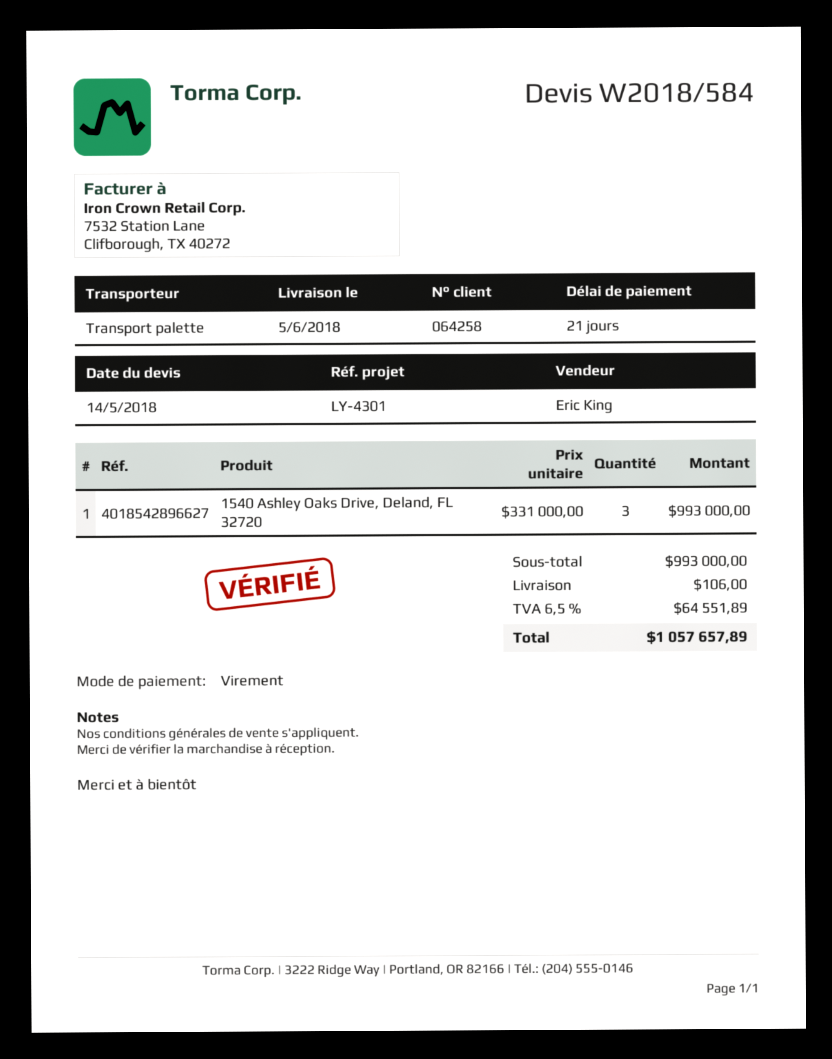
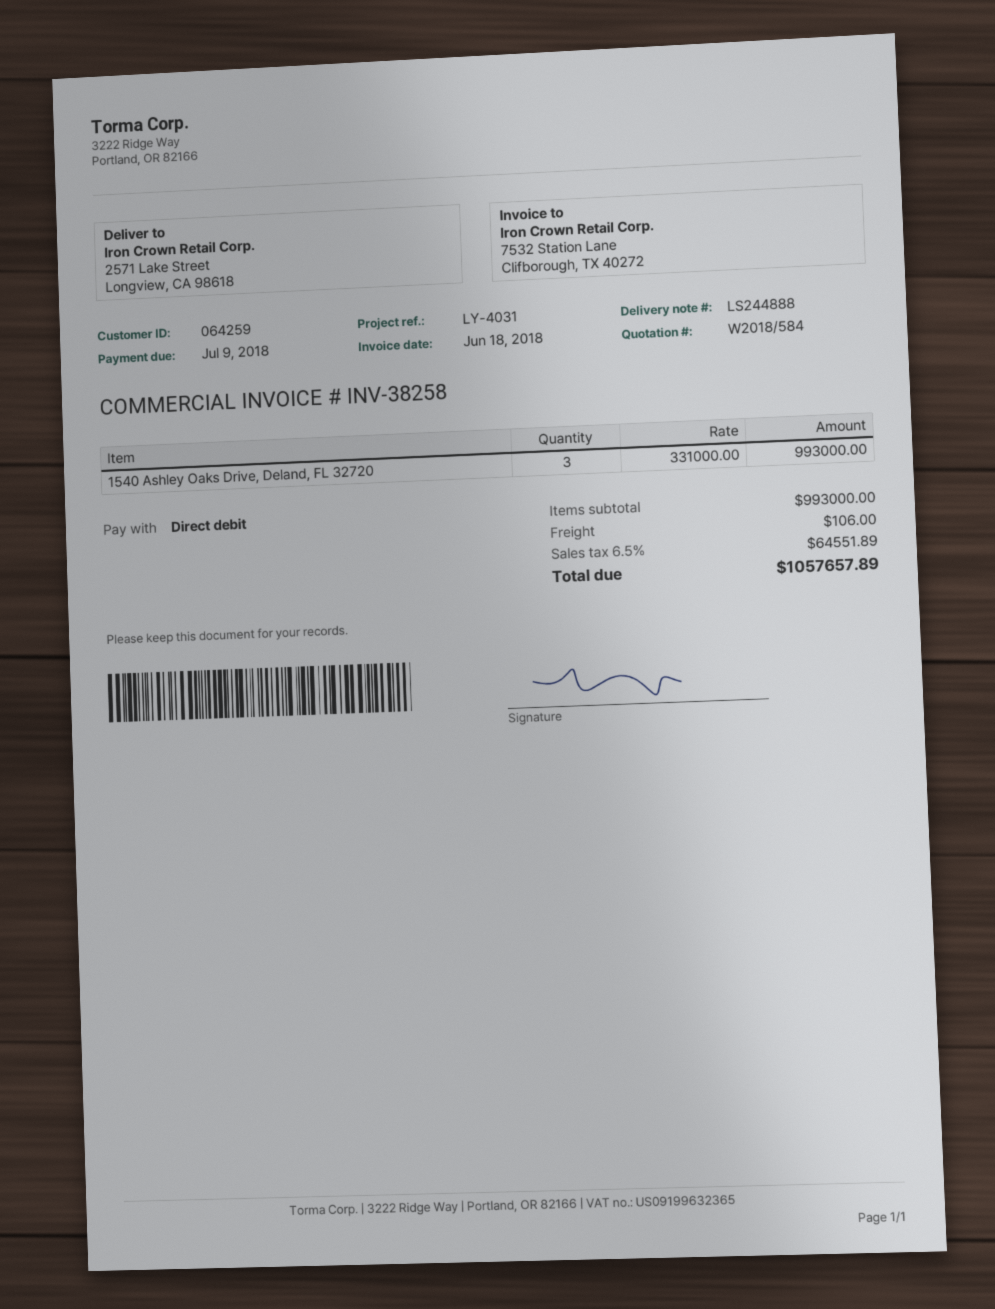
customer number: 064258 -> 064259
reference: LY-4301 -> LY-4031
payment method: bank transfer -> direct debit

